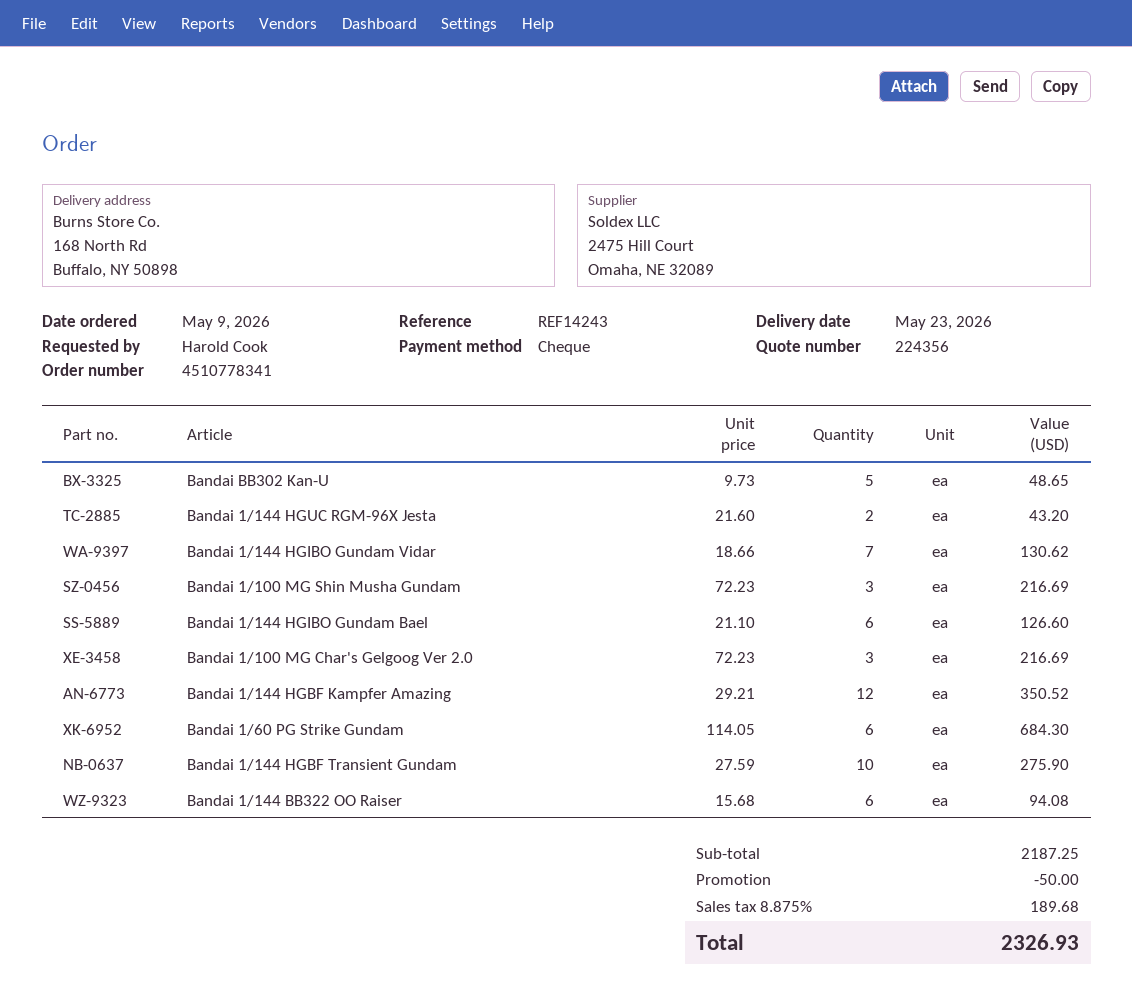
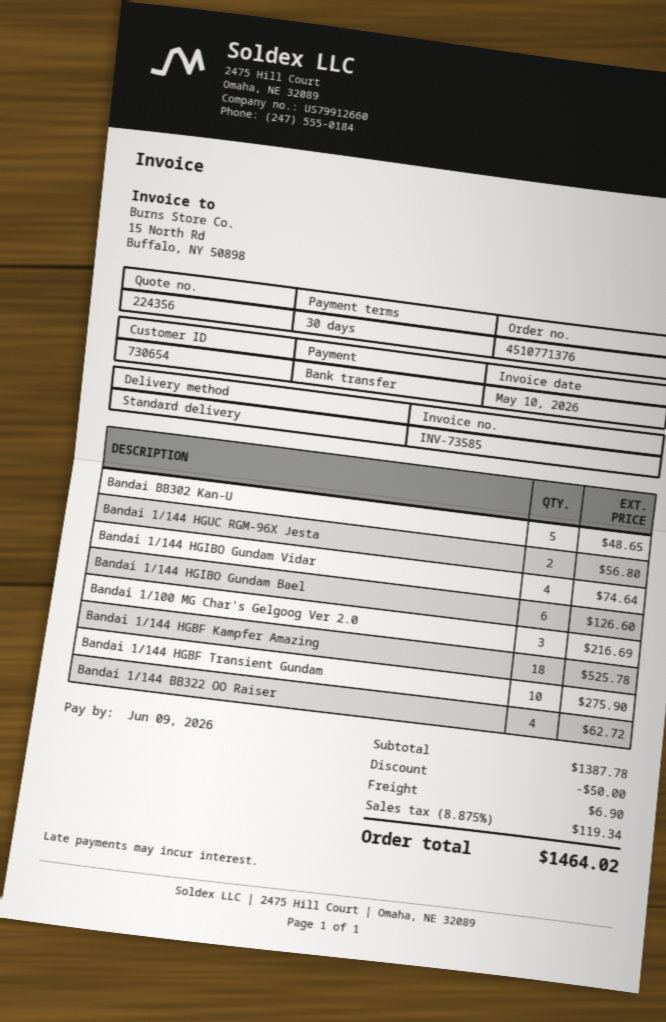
order number: 4510778341 -> 4510771376
payment method: cheque -> bank transfer
Bandai 1/144 HGUC RGM-96X Jesta: 2 for 43.20 -> 2 for 56.80
Bandai 1/144 HGIBO Gundam Vidar: 7 for 130.62 -> 4 for 74.64
Bandai 1/100 MG Shin Musha Gundam: 3 for 216.69 -> none
Bandai 1/144 HGBF Kampfer Amazing: 12 for 350.52 -> 18 for 525.78
Bandai 1/60 PG Strike Gundam: 6 for 684.30 -> none
Bandai 1/144 BB322 OO Raiser: 6 for 94.08 -> 4 for 62.72
subtotal: 2187.25 -> 1387.78
shipping: none -> 6.90
tax: 8.875% = 189.68 -> 8.875% = 119.34
total: 2326.93 -> 1464.02

